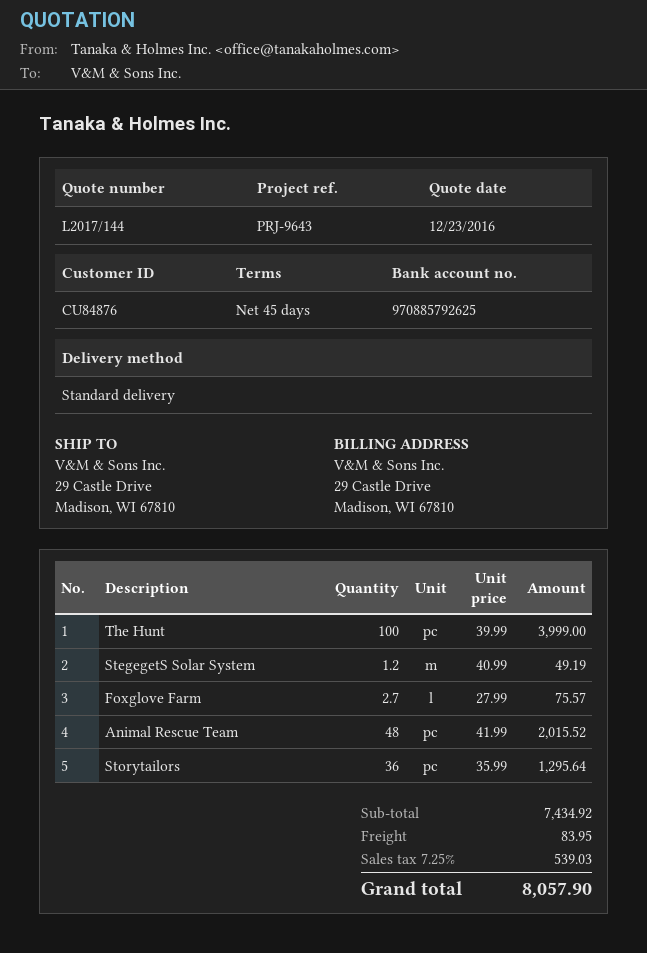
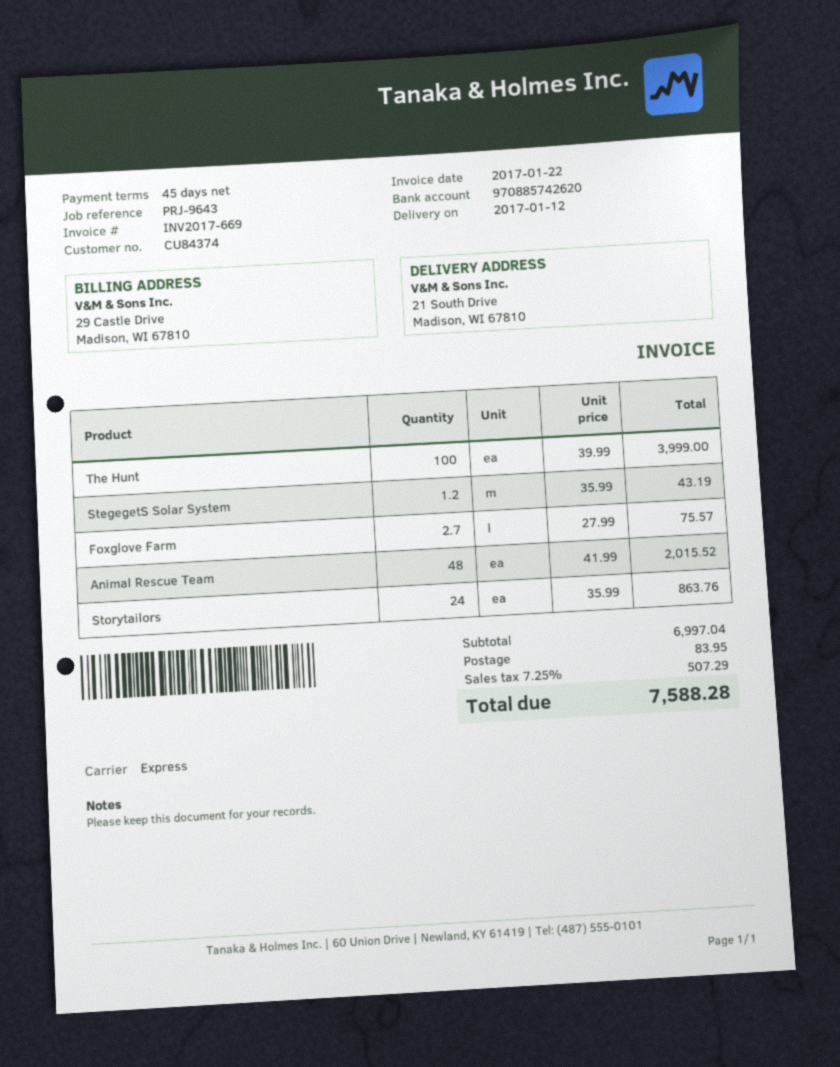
customer number: CU84876 -> CU84374
bank account: 970885792625 -> 970885742620
shipping method: standard -> express
ship to: 29 Castle Drive, Madison, WI 67810 -> 21 South Drive, Madison, WI 67810
StegegetS Solar System: 1.2 x 40.99 = 49.19 -> 1.2 x 35.99 = 43.19
Storytailors: 36 x 35.99 = 1295.64 -> 24 x 35.99 = 863.76
subtotal: 7434.92 -> 6997.04
tax: 7.25% = 539.03 -> 7.25% = 507.29
total: 8057.90 -> 7588.28

